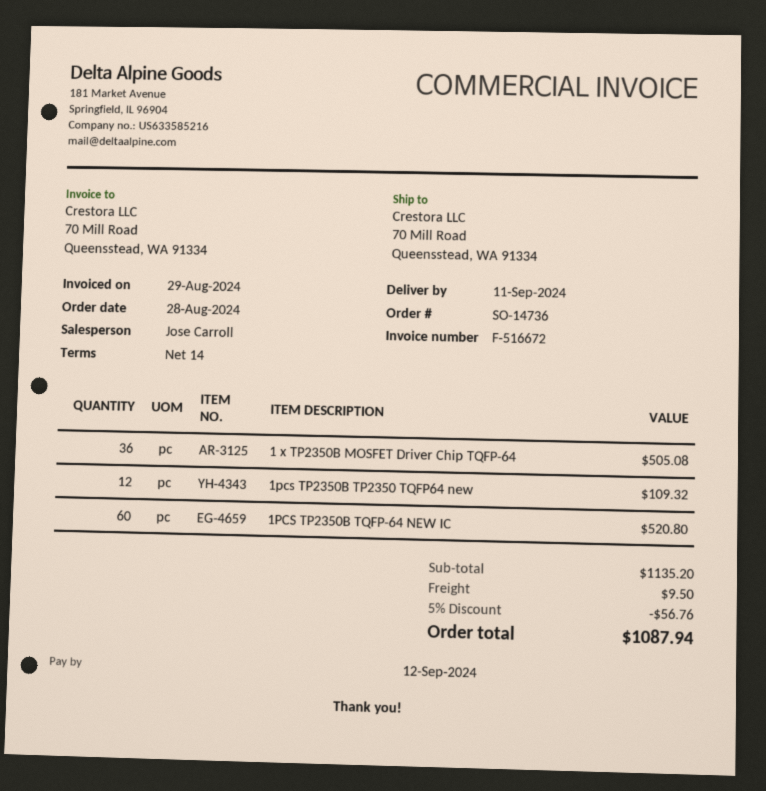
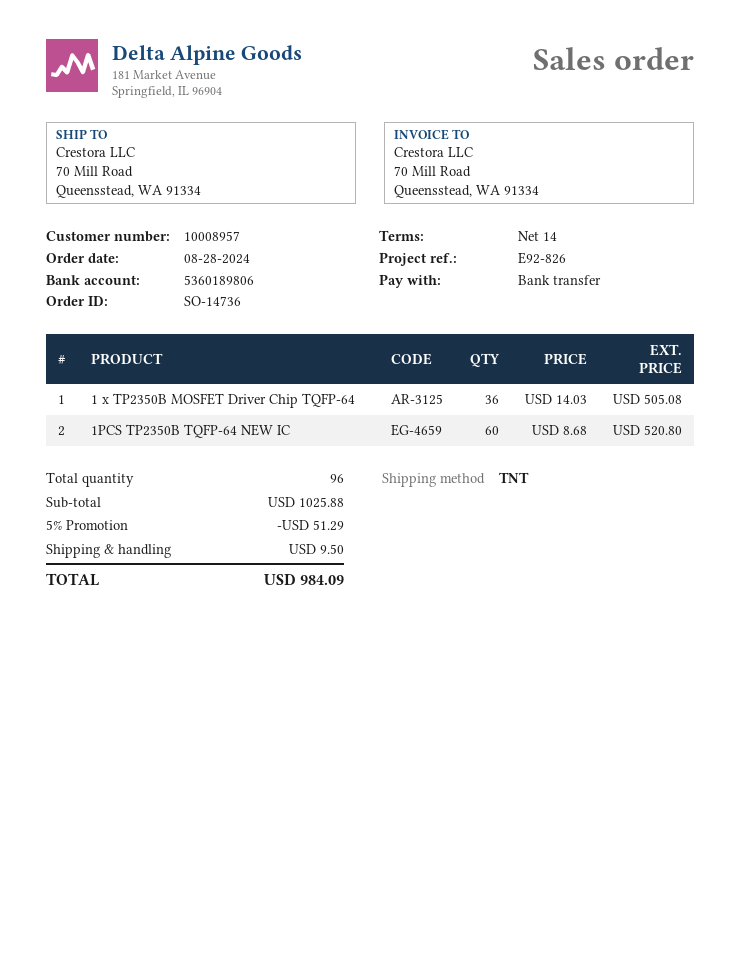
1pcs TP2350B TP2350 TQFP64 new: 12 for 109.32 -> none
subtotal: 1135.20 -> 1025.88
discount: 5% = 56.76 -> 5% = 51.29
total: 1087.94 -> 984.09

